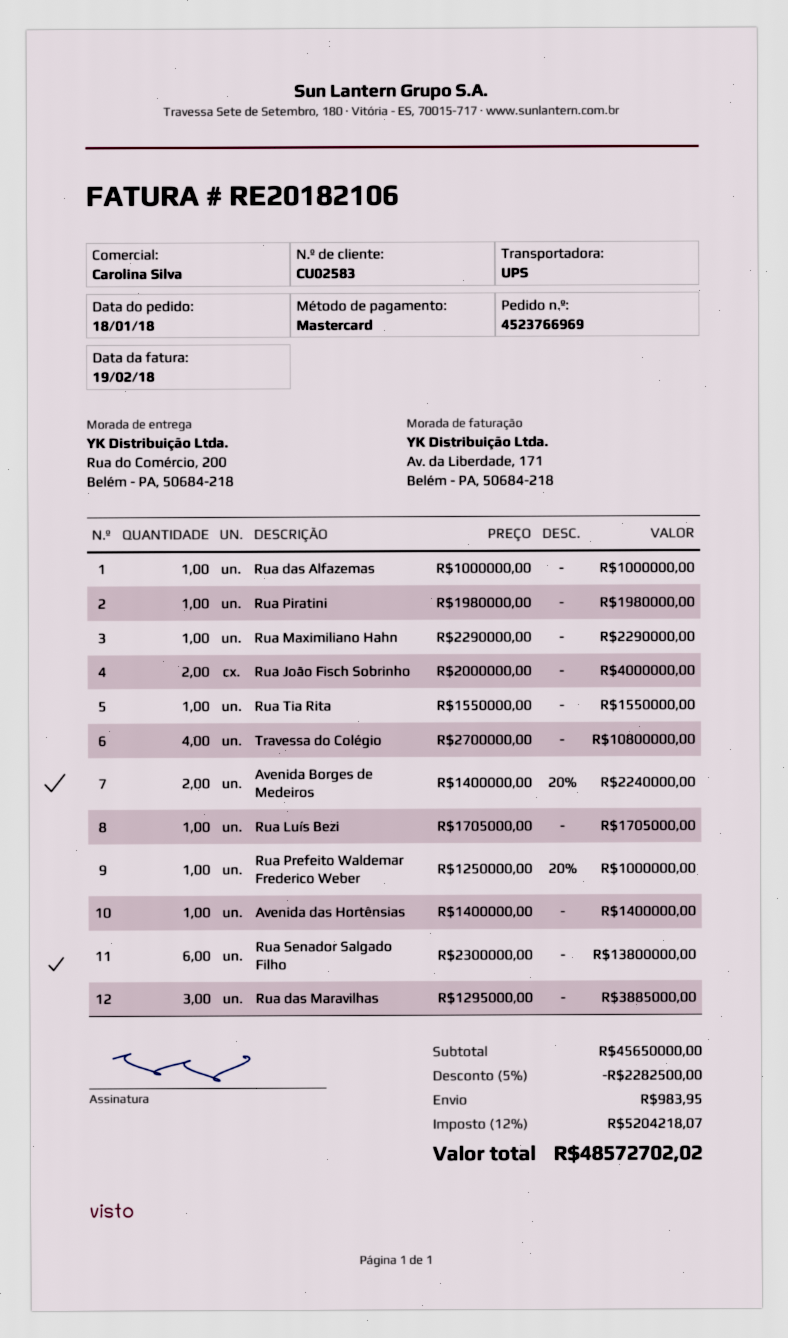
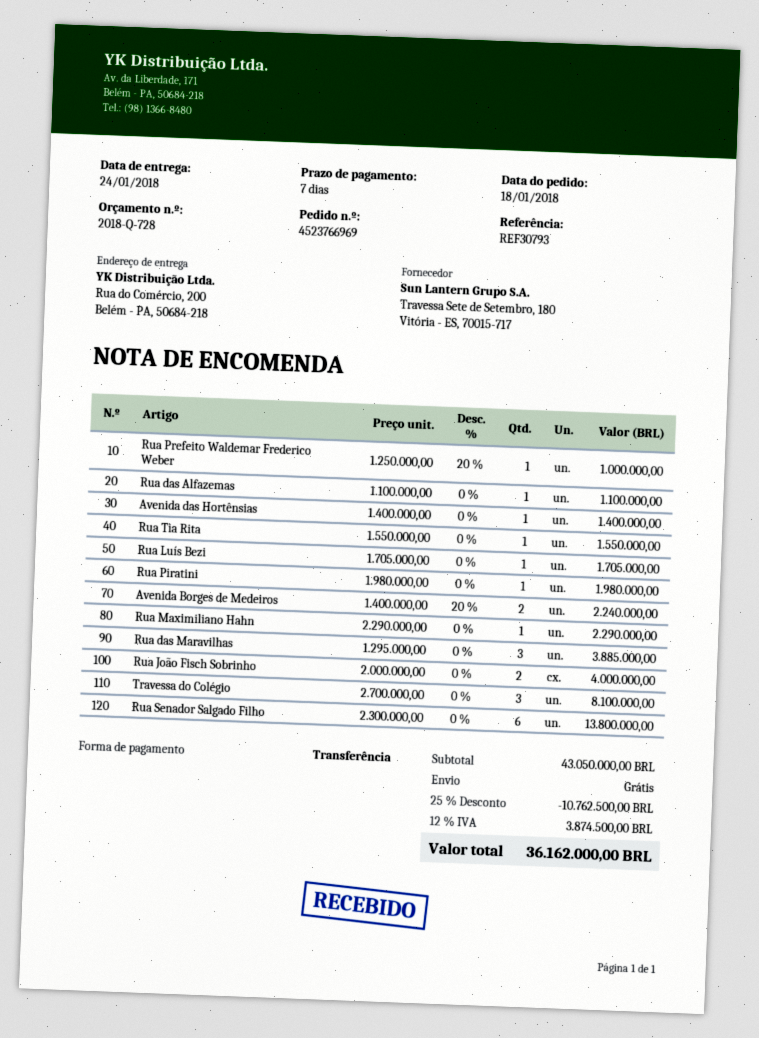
payment method: Mastercard -> bank transfer
Rua das Alfazemas: 1 x 1000000.00 = 1000000.00 -> 1 x 1100000.00 = 1100000.00
Travessa do Colégio: 4 x 2700000.00 = 10800000.00 -> 3 x 2700000.00 = 8100000.00
subtotal: 45650000.00 -> 43050000.00
discount: 5% = 2282500.00 -> 25% = 10762500.00
shipping: 983.95 -> 0.00
tax: 12% = 5204218.07 -> 12% = 3874500.00
total: 48572702.02 -> 36162000.00

